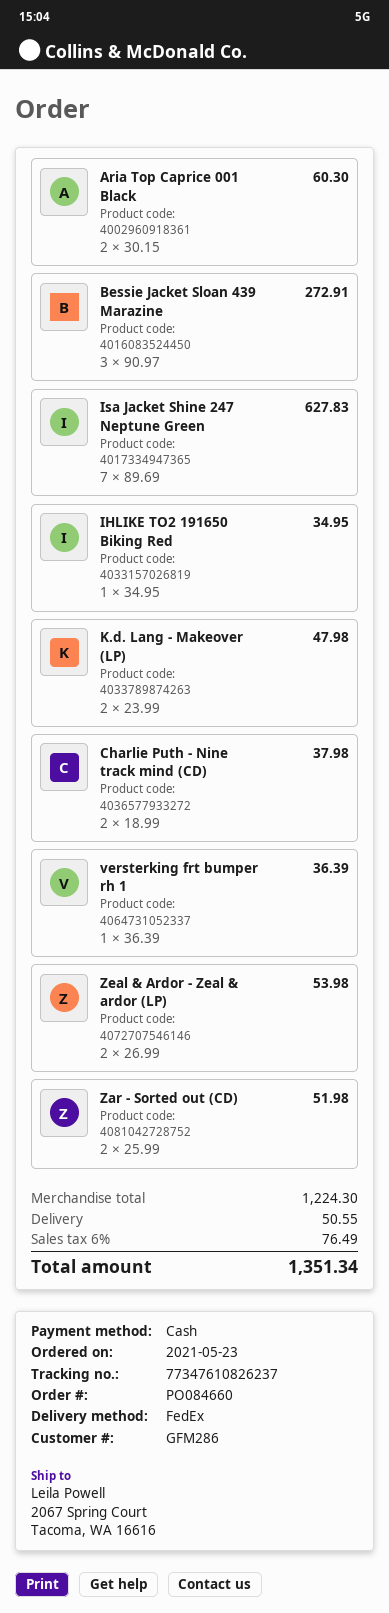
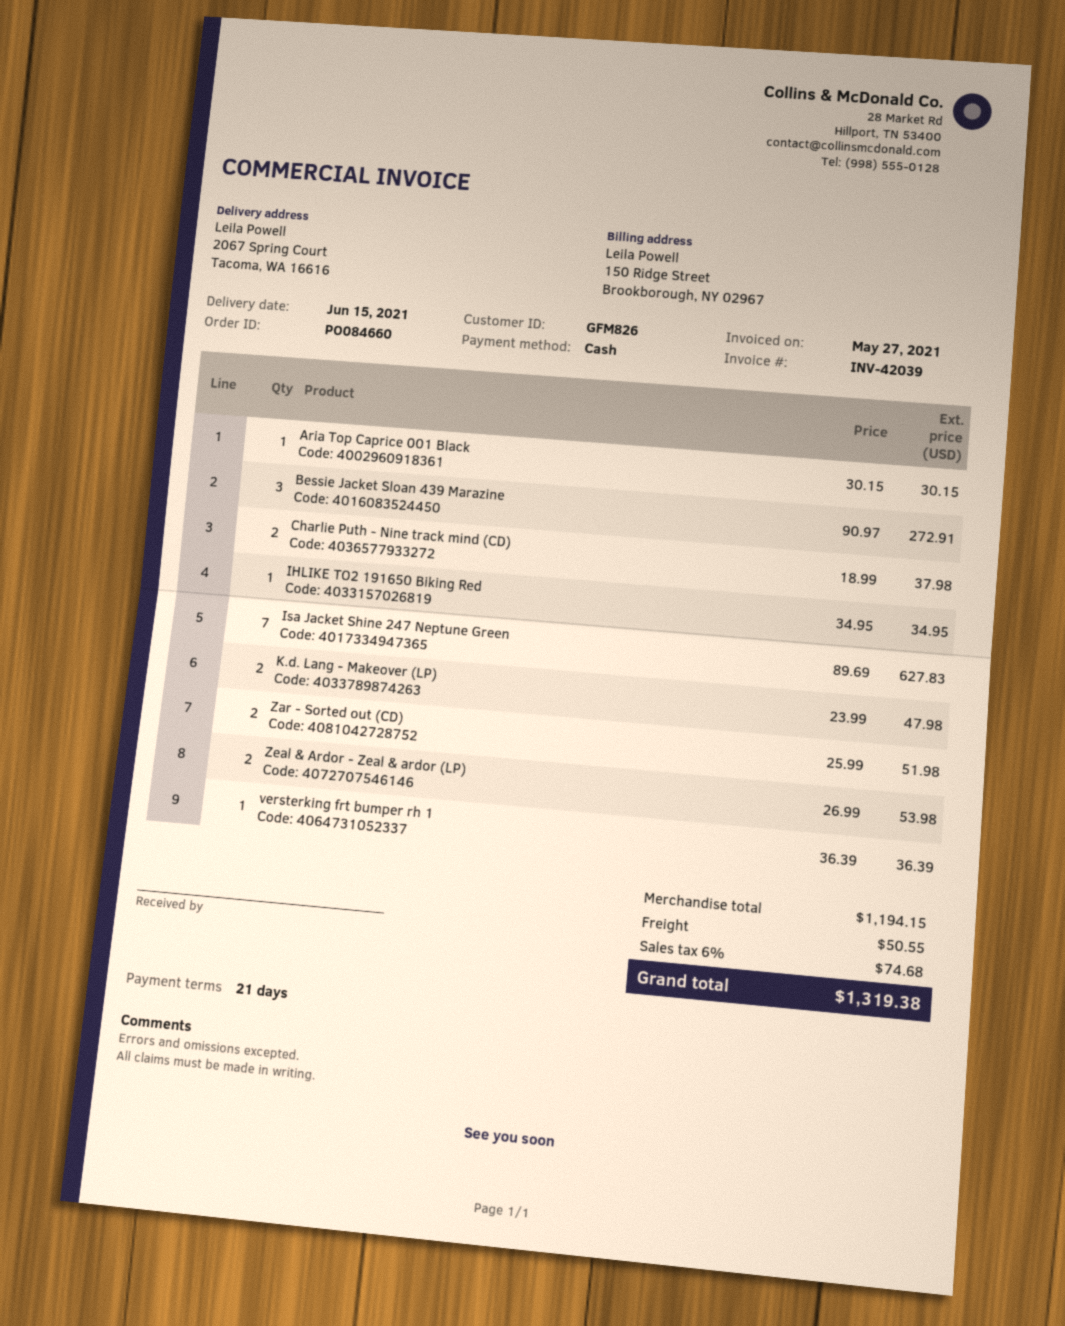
customer number: GFM286 -> GFM826
Aria Top Caprice 001 Black: 2 x 30.15 = 60.30 -> 1 x 30.15 = 30.15
subtotal: 1224.30 -> 1194.15
tax: 6% = 76.49 -> 6% = 74.68
total: 1351.34 -> 1319.38

